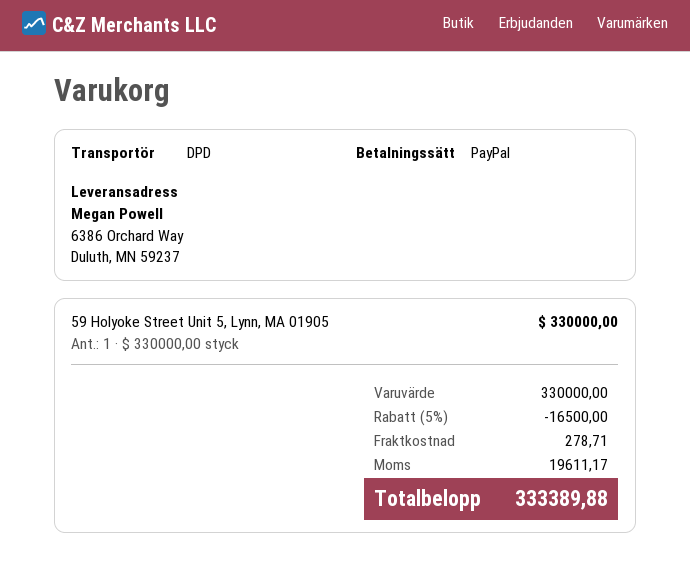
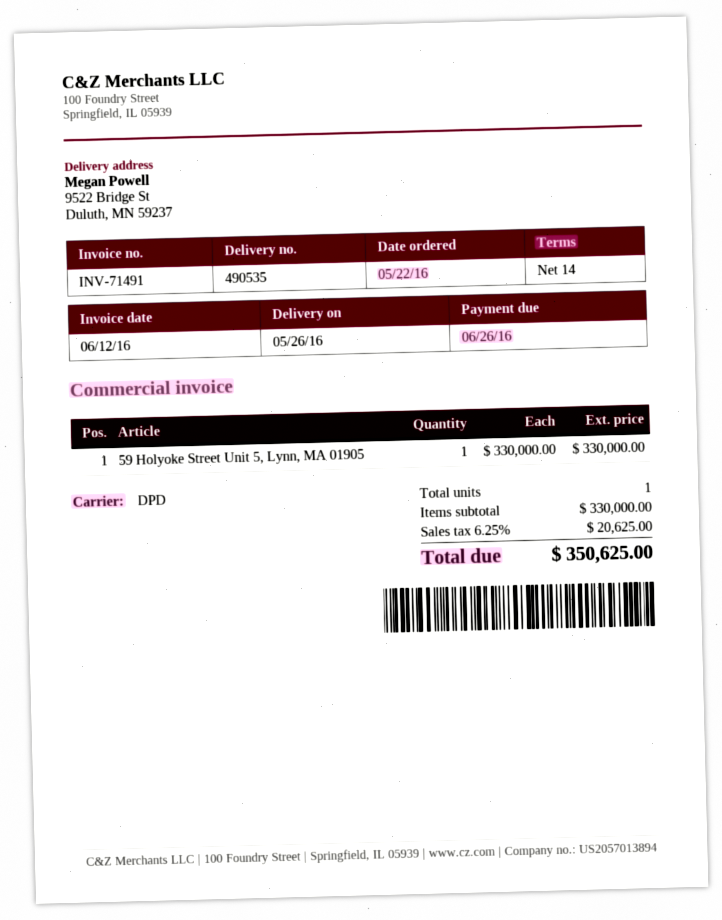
ship to: 6386 Orchard Way, Duluth, MN 59237 -> 9522 Bridge St, Duluth, MN 59237
discount: 5% = 16500.00 -> none
shipping: 278.71 -> none
tax: 19611.17 -> 20625.00
total: 333389.88 -> 350625.00

